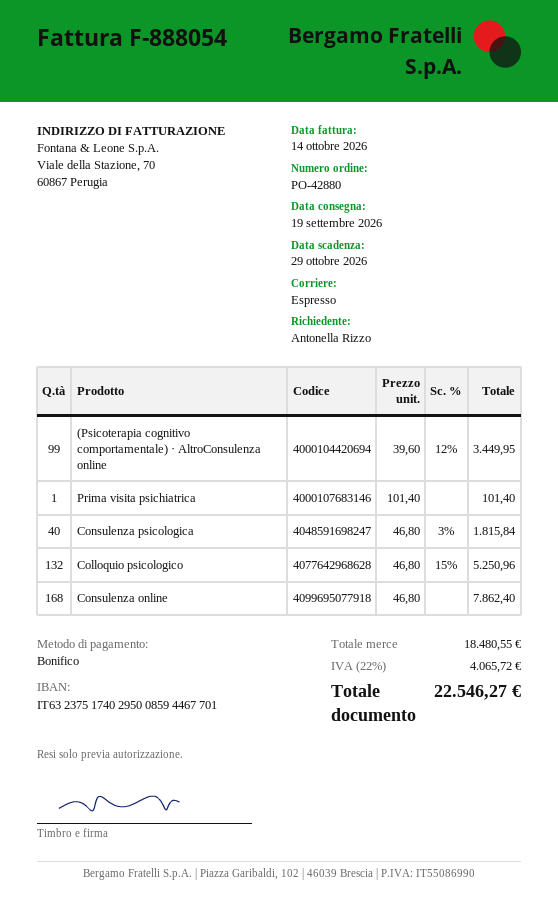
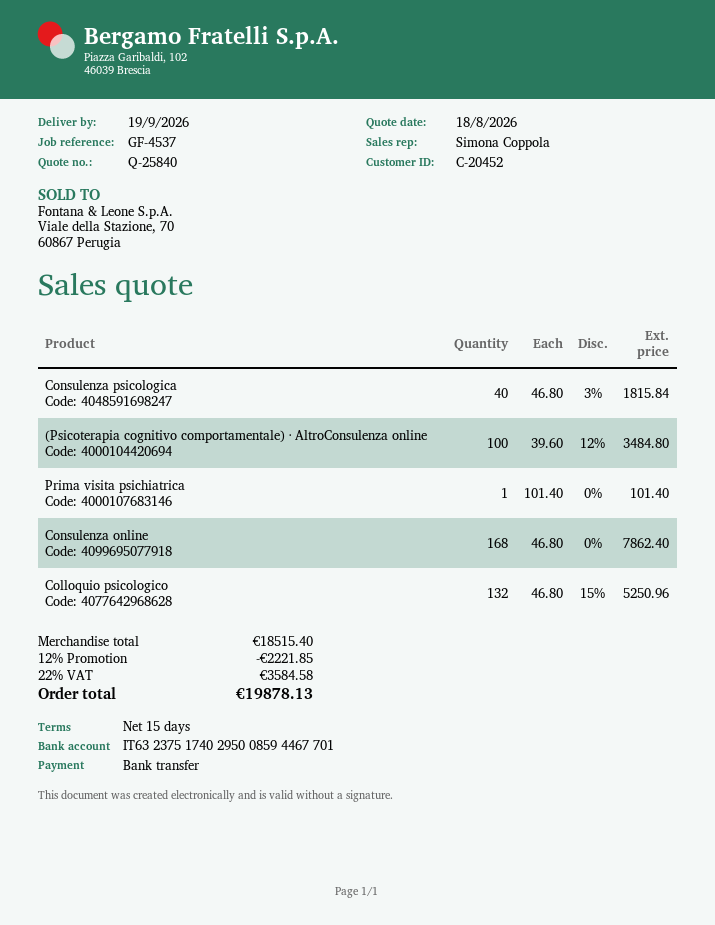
(Psicoterapia cognitivo comportamentale) · AltroConsulenza online: 99 x 39.60 - 12% = 3449.95 -> 100 x 39.60 - 12% = 3484.80
subtotal: 18480.55 -> 18515.40
discount: none -> 12% = 2221.85
tax: 22% = 4065.72 -> 22% = 3584.58
total: 22546.27 -> 19878.13

